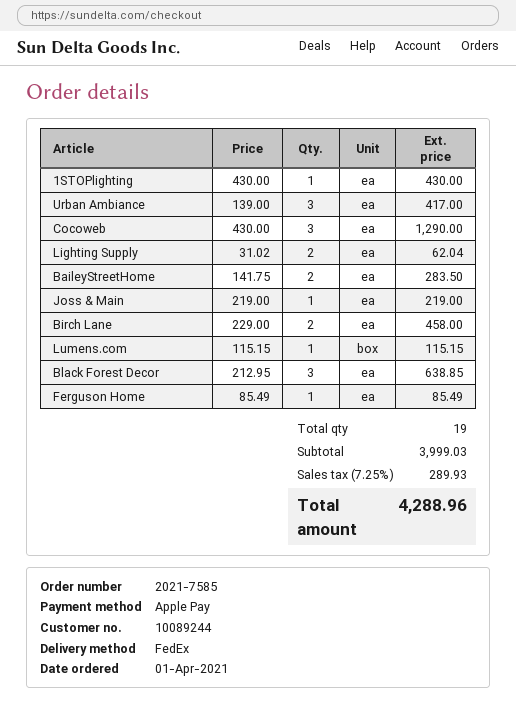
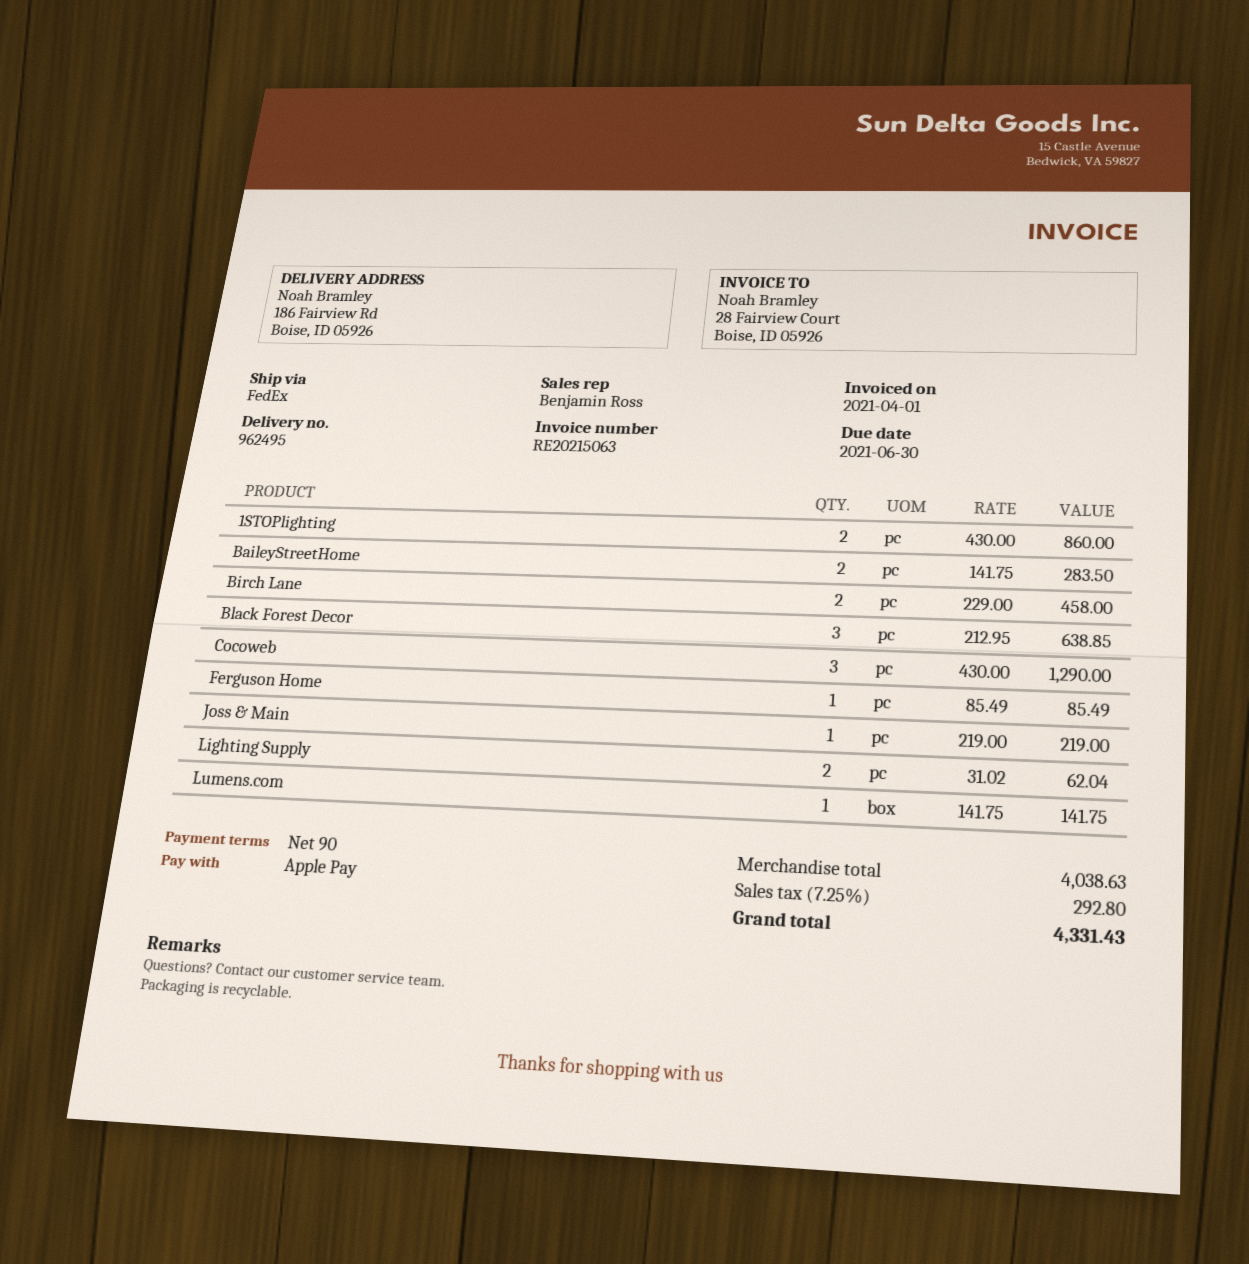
1STOPlighting: 1 x 430.00 = 430.00 -> 2 x 430.00 = 860.00
Urban Ambiance: 3 x 139.00 = 417.00 -> none
Lumens.com: 1 x 115.15 = 115.15 -> 1 x 141.75 = 141.75
subtotal: 3999.03 -> 4038.63
tax: 7.25% = 289.93 -> 7.25% = 292.80
total: 4288.96 -> 4331.43

